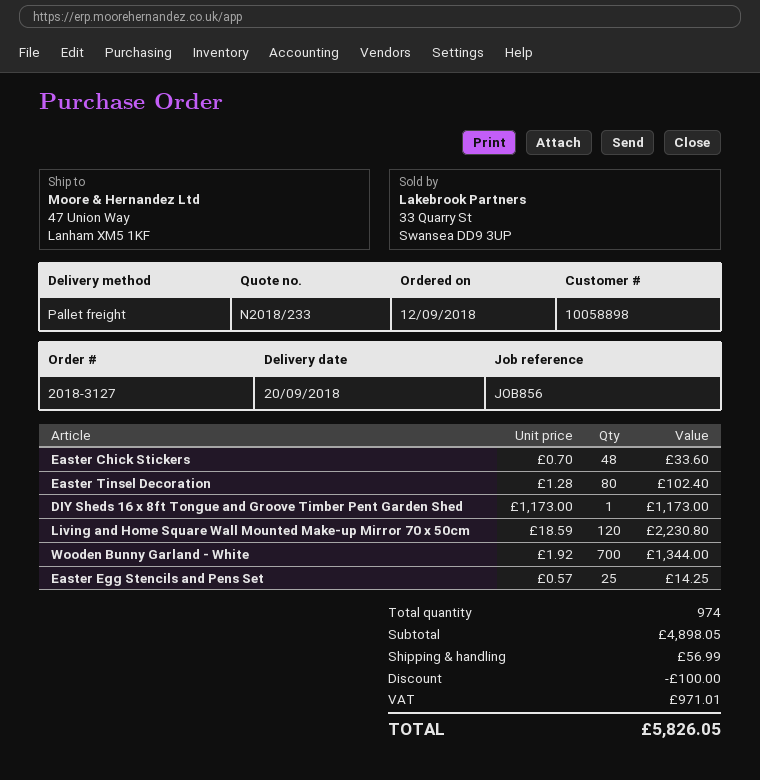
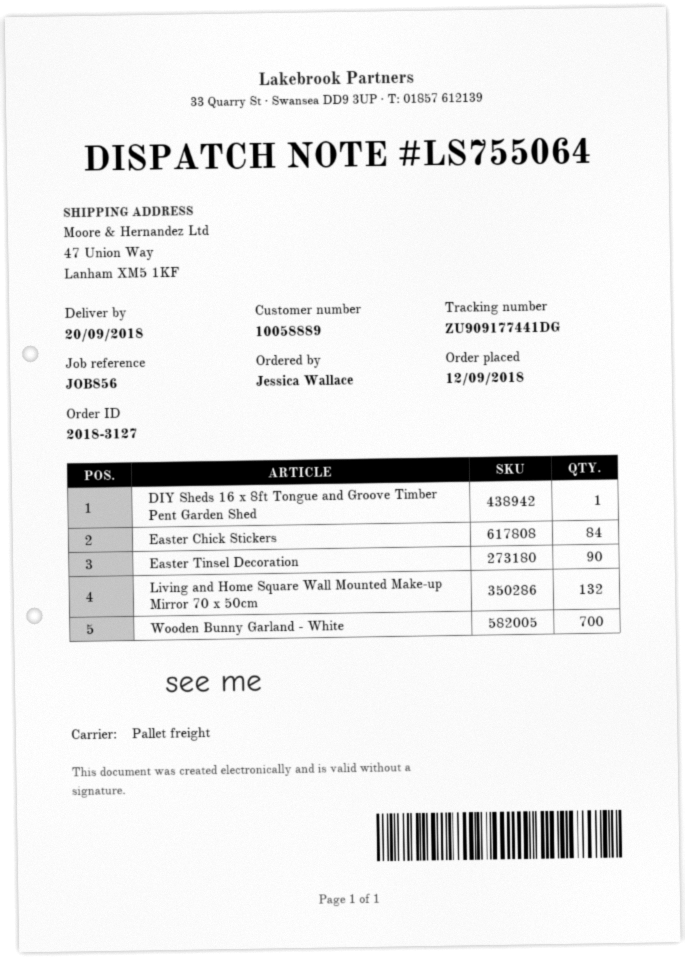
customer number: 10058898 -> 10058889
Easter Chick Stickers: 48 -> 84
Easter Tinsel Decoration: 80 -> 90
Living and Home Square Wall Mounted Make-up Mirror 70 x 50cm: 120 -> 132
Easter Egg Stencils and Pens Set: 25 -> none

